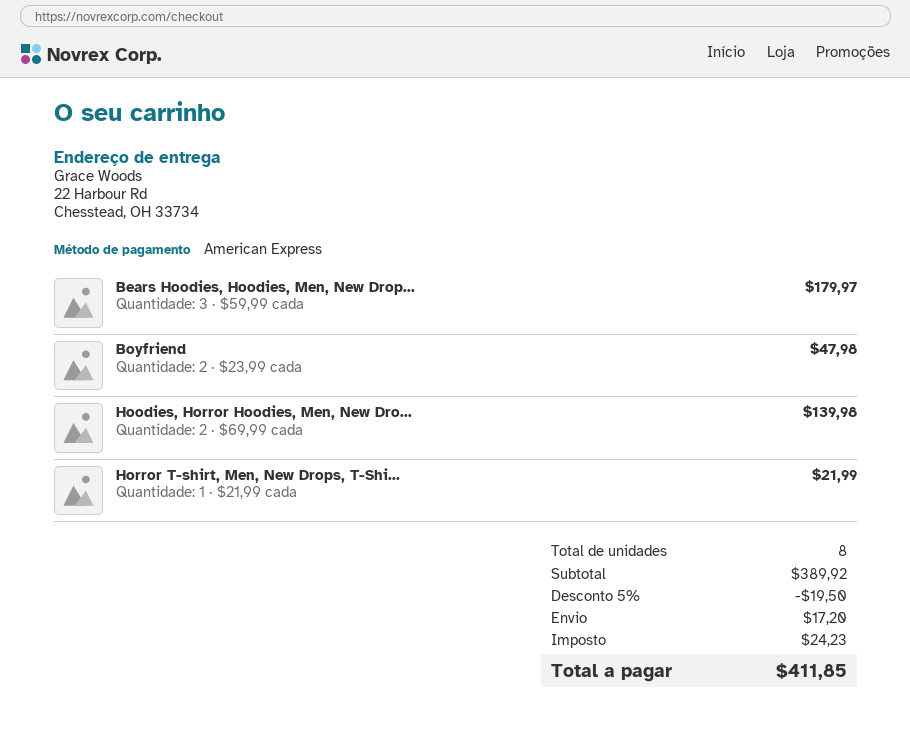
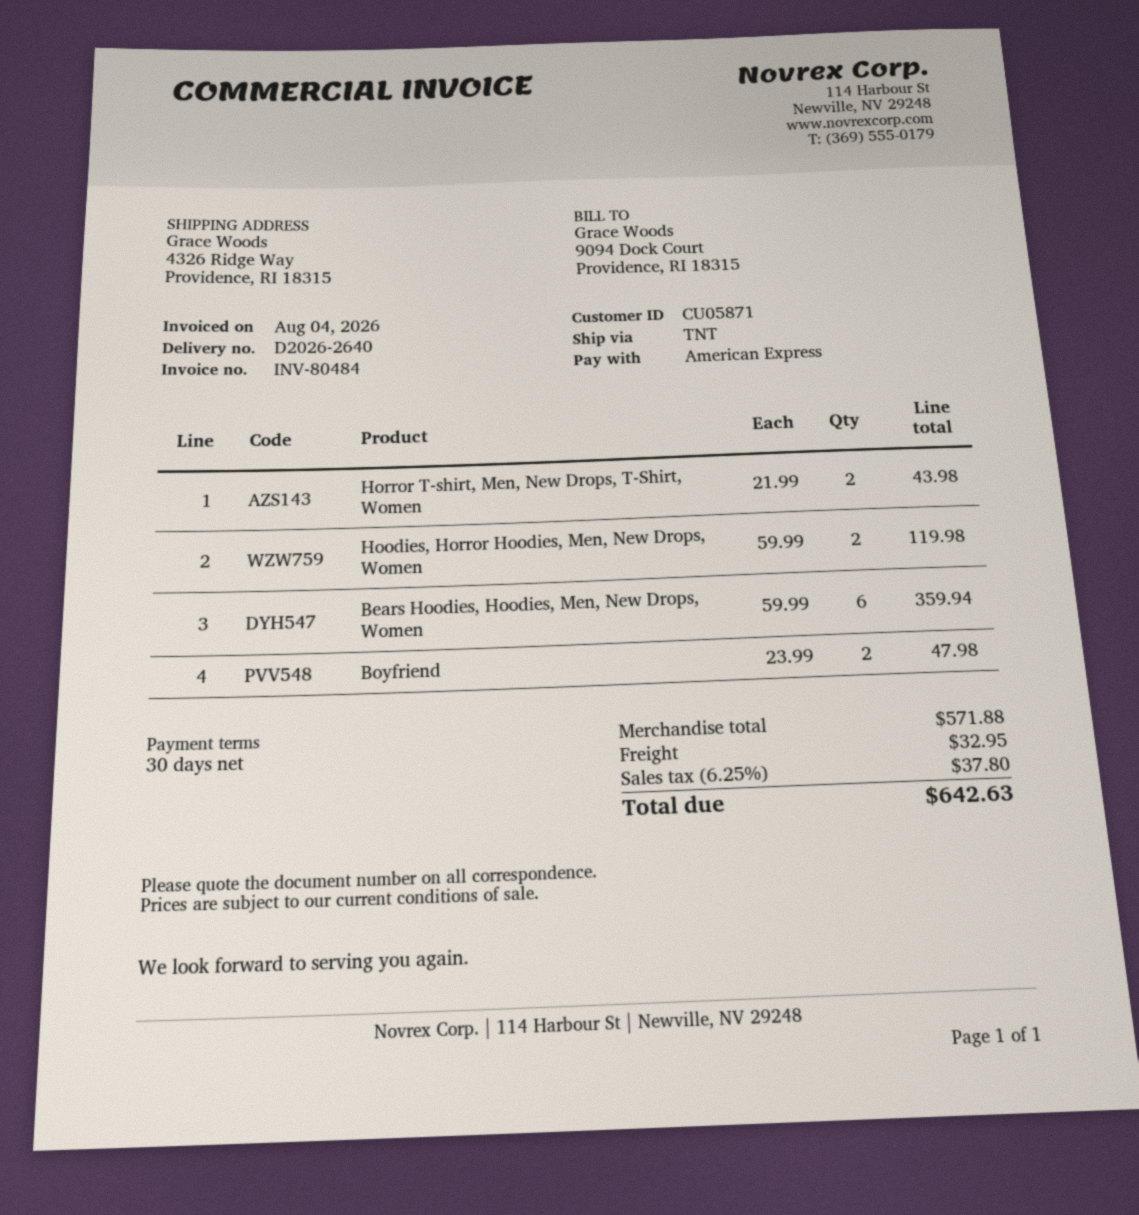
ship to: 22 Harbour Rd, Chesstead, OH 33734 -> 4326 Ridge Way, Providence, RI 18315
Bears Hoodies, Hoodies, Men, New Drop...: 3 x 59.99 = 179.97 -> 6 x 59.99 = 359.94
Hoodies, Horror Hoodies, Men, New Dro...: 2 x 69.99 = 139.98 -> 2 x 59.99 = 119.98
Horror T-shirt, Men, New Drops, T-Shi...: 1 x 21.99 = 21.99 -> 2 x 21.99 = 43.98
subtotal: 389.92 -> 571.88
discount: 5% = 19.50 -> none
shipping: 17.20 -> 32.95
tax: 24.23 -> 37.80
total: 411.85 -> 642.63

